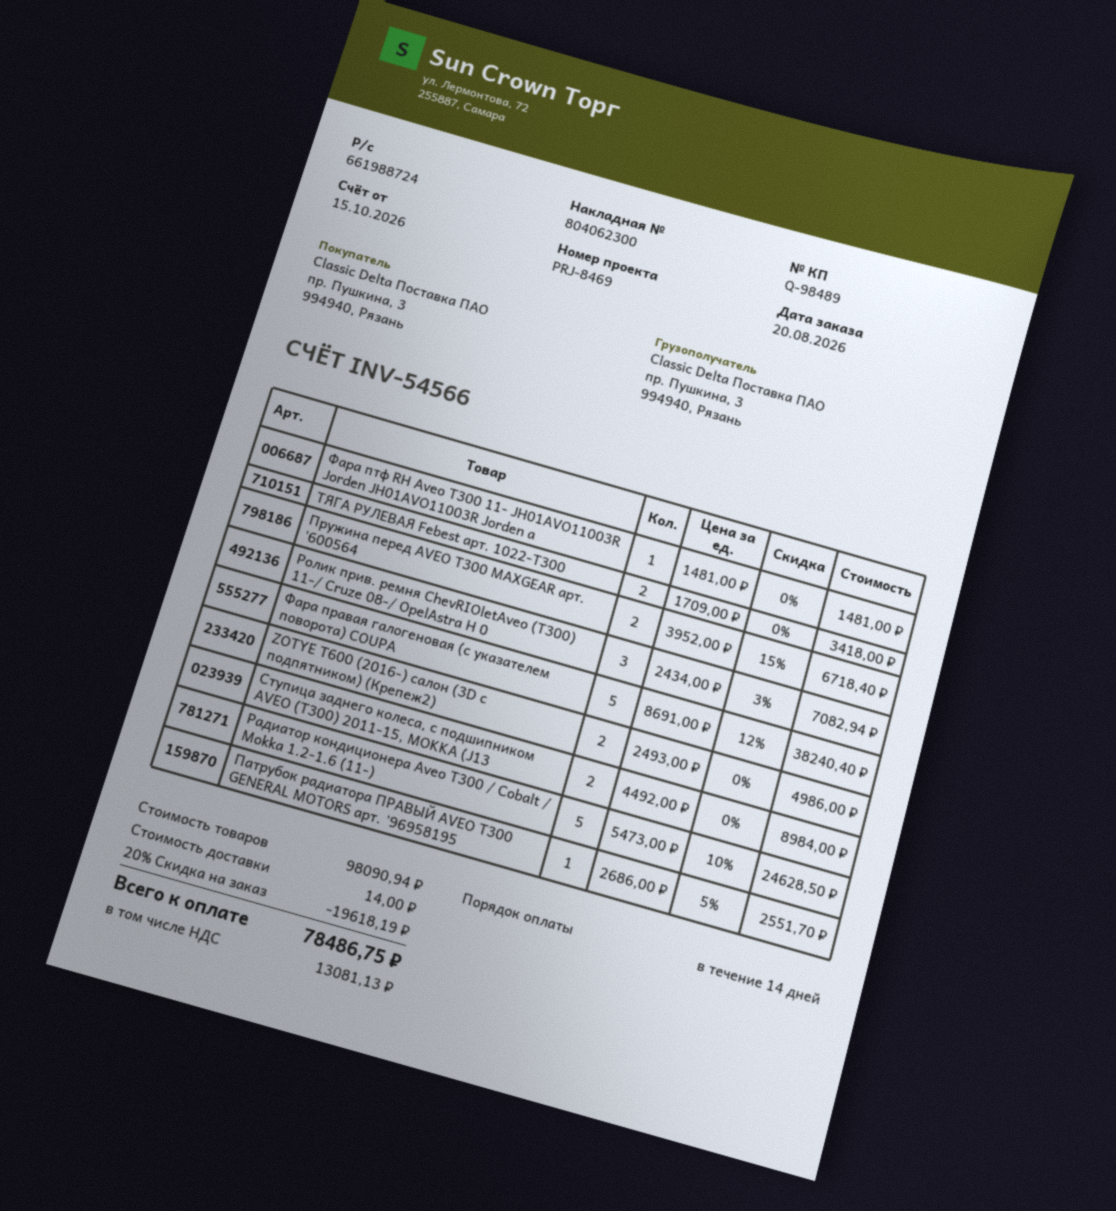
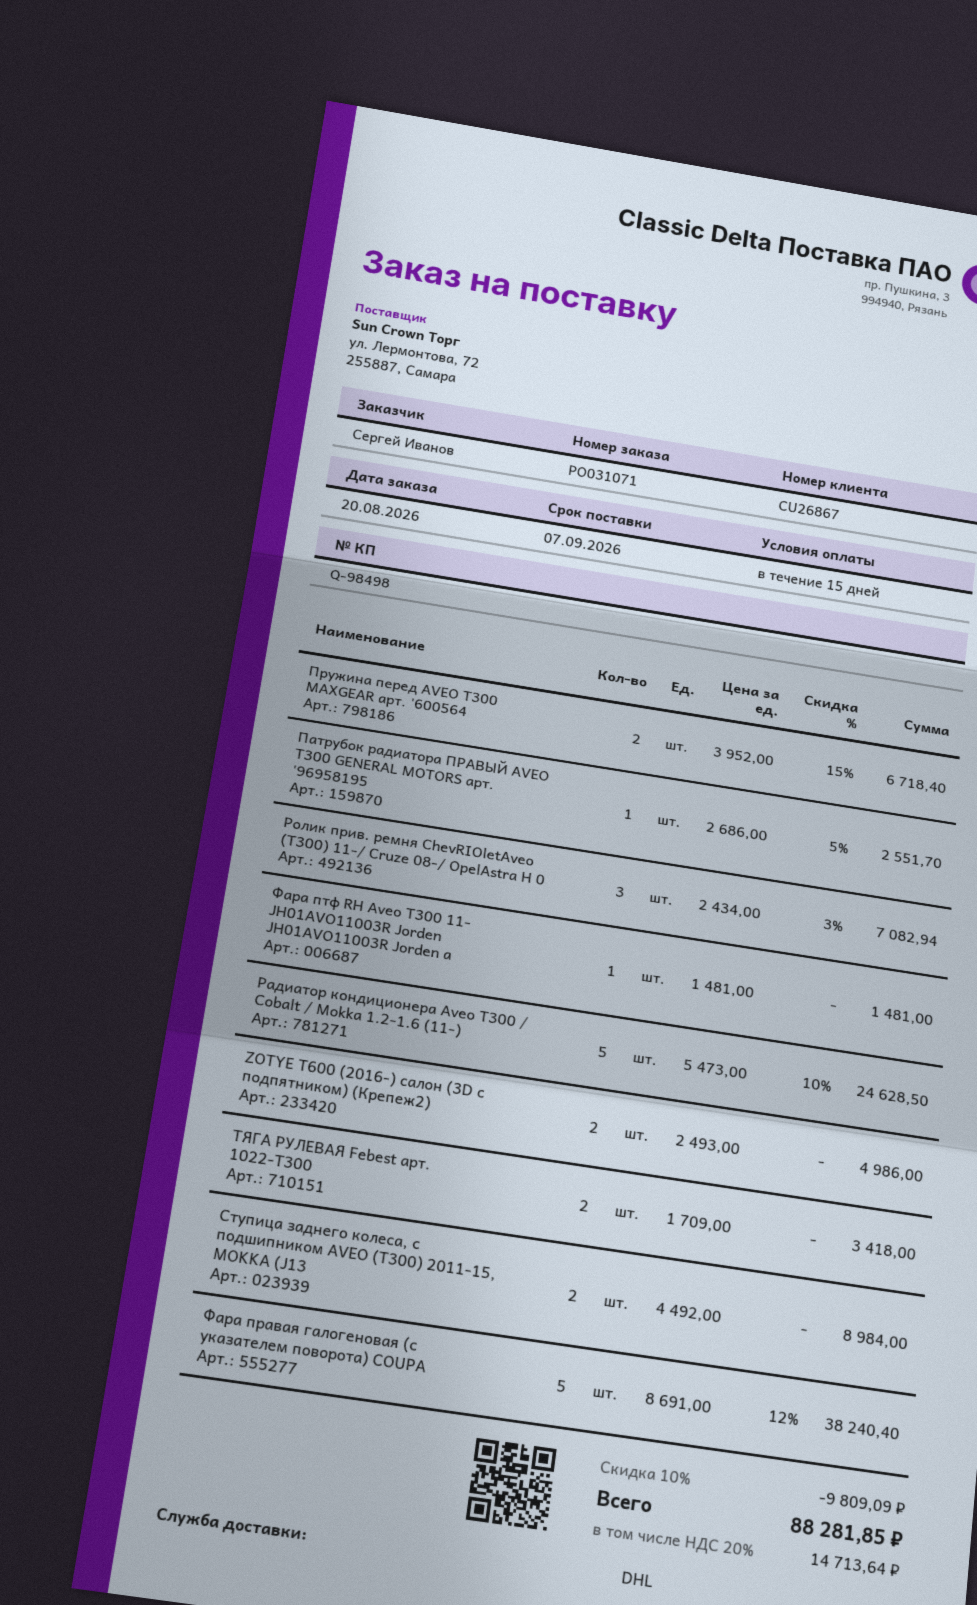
quote number: Q-98489 -> Q-98498
payment terms: 14 days -> 15 days
discount: 20% = 19618.19 -> 10% = 9809.09
shipping: 14.00 -> none
tax: 13081.13 -> 14713.64
total: 78486.75 -> 88281.85

